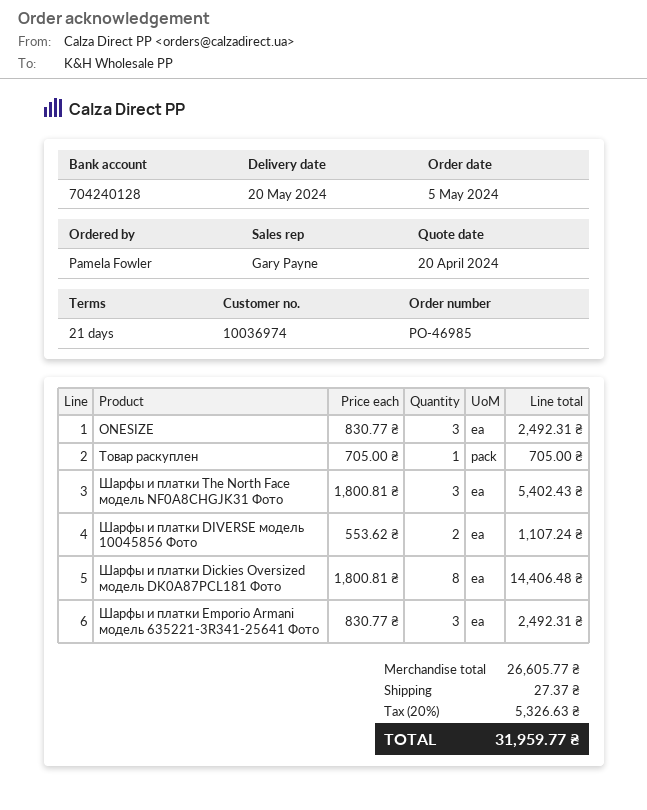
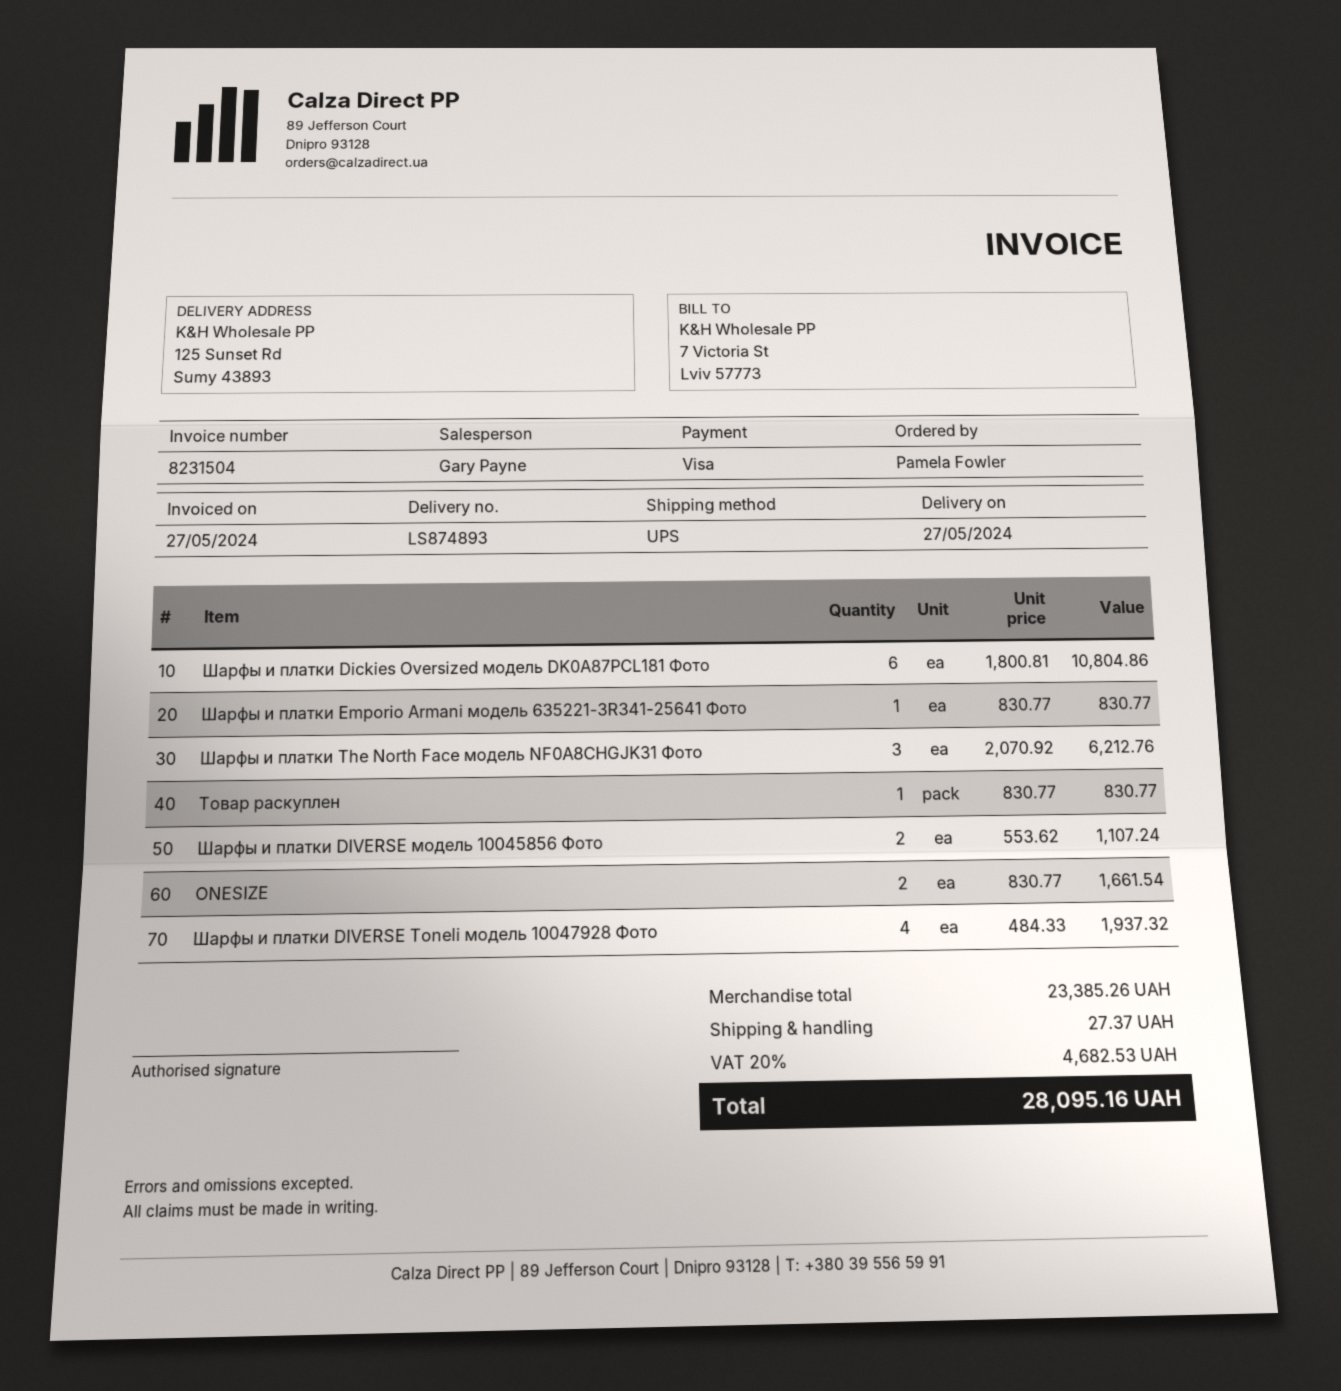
delivery date: 2024-05-20 -> 2024-05-27
ONESIZE: 3 x 830.77 = 2492.31 -> 2 x 830.77 = 1661.54
Товар раскуплен: 1 x 705.00 = 705.00 -> 1 x 830.77 = 830.77
Шарфы и платки The North Face модель NF0A8CHGJK31 Фото: 3 x 1800.81 = 5402.43 -> 3 x 2070.92 = 6212.76
Шарфы и платки Dickies Oversized модель DK0A87PCL181 Фото: 8 x 1800.81 = 14406.48 -> 6 x 1800.81 = 10804.86
Шарфы и платки Emporio Armani модель 635221-3R341-25641 Фото: 3 x 830.77 = 2492.31 -> 1 x 830.77 = 830.77
Шарфы и платки DIVERSE Toneli модель 10047928 Фото: none -> 4 x 484.33 = 1937.32
subtotal: 26605.77 -> 23385.26
tax: 20% = 5326.63 -> 20% = 4682.53
total: 31959.77 -> 28095.16

